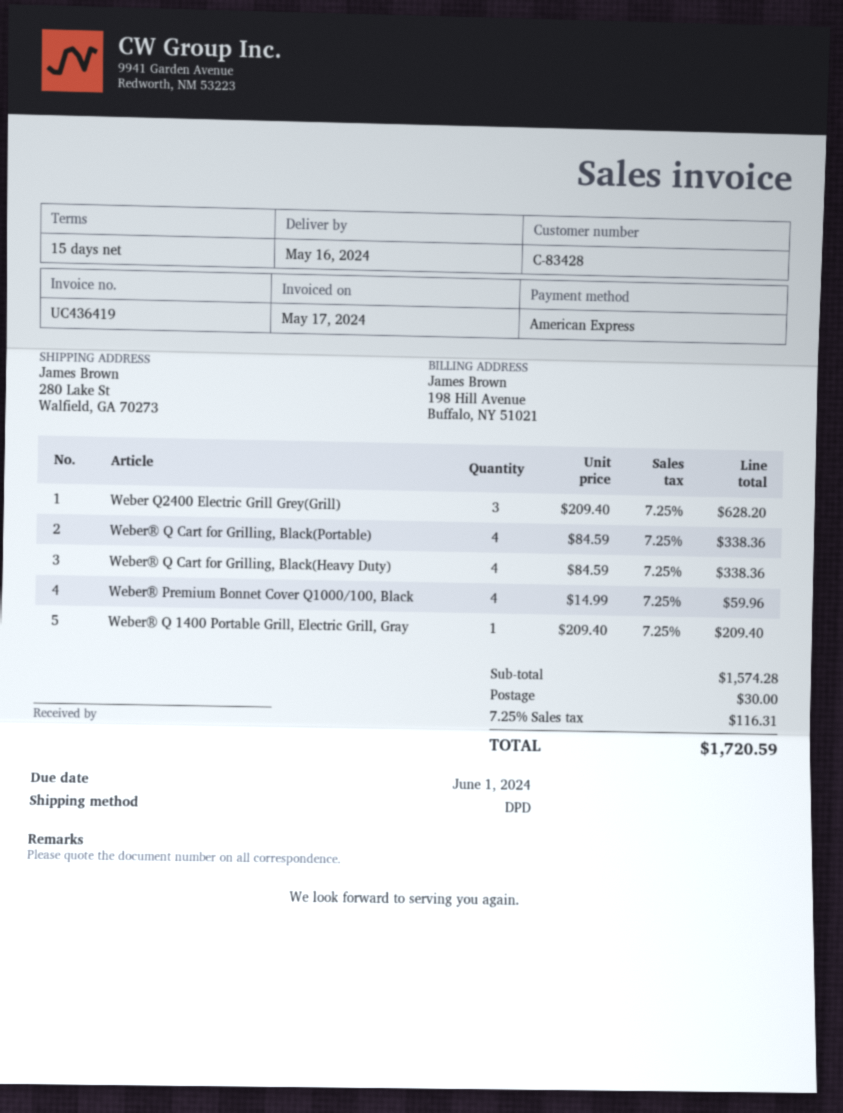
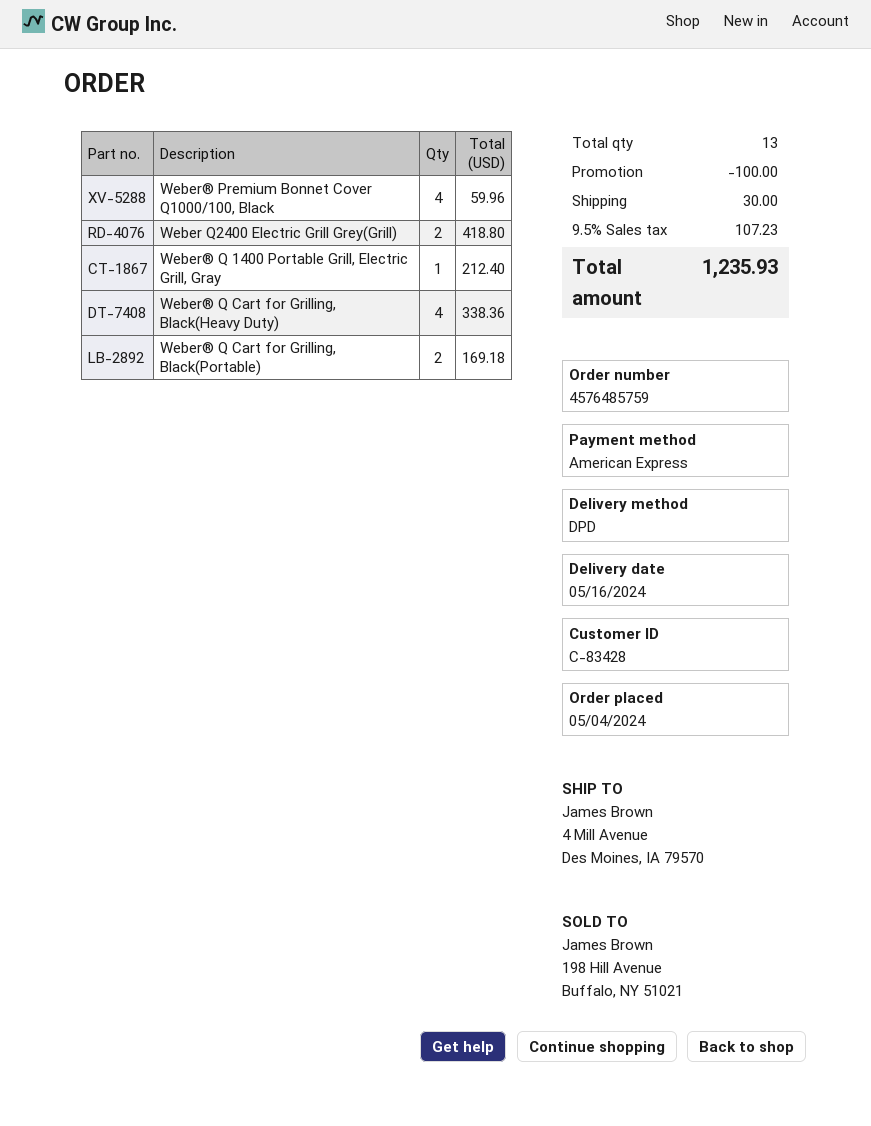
ship to: 280 Lake St, Walfield, GA 70273 -> 4 Mill Avenue, Des Moines, IA 79570
Weber Q2400 Electric Grill Grey(Grill): 3 for 628.20 -> 2 for 418.80
Weber® Q Cart for Grilling, Black(Portable): 4 for 338.36 -> 2 for 169.18
Weber® Q 1400 Portable Grill, Electric Grill, Gray: 1 for 209.40 -> 1 for 212.40
discount: none -> 100.00
tax: 7.25% = 116.31 -> 9.5% = 107.23
total: 1720.59 -> 1235.93

